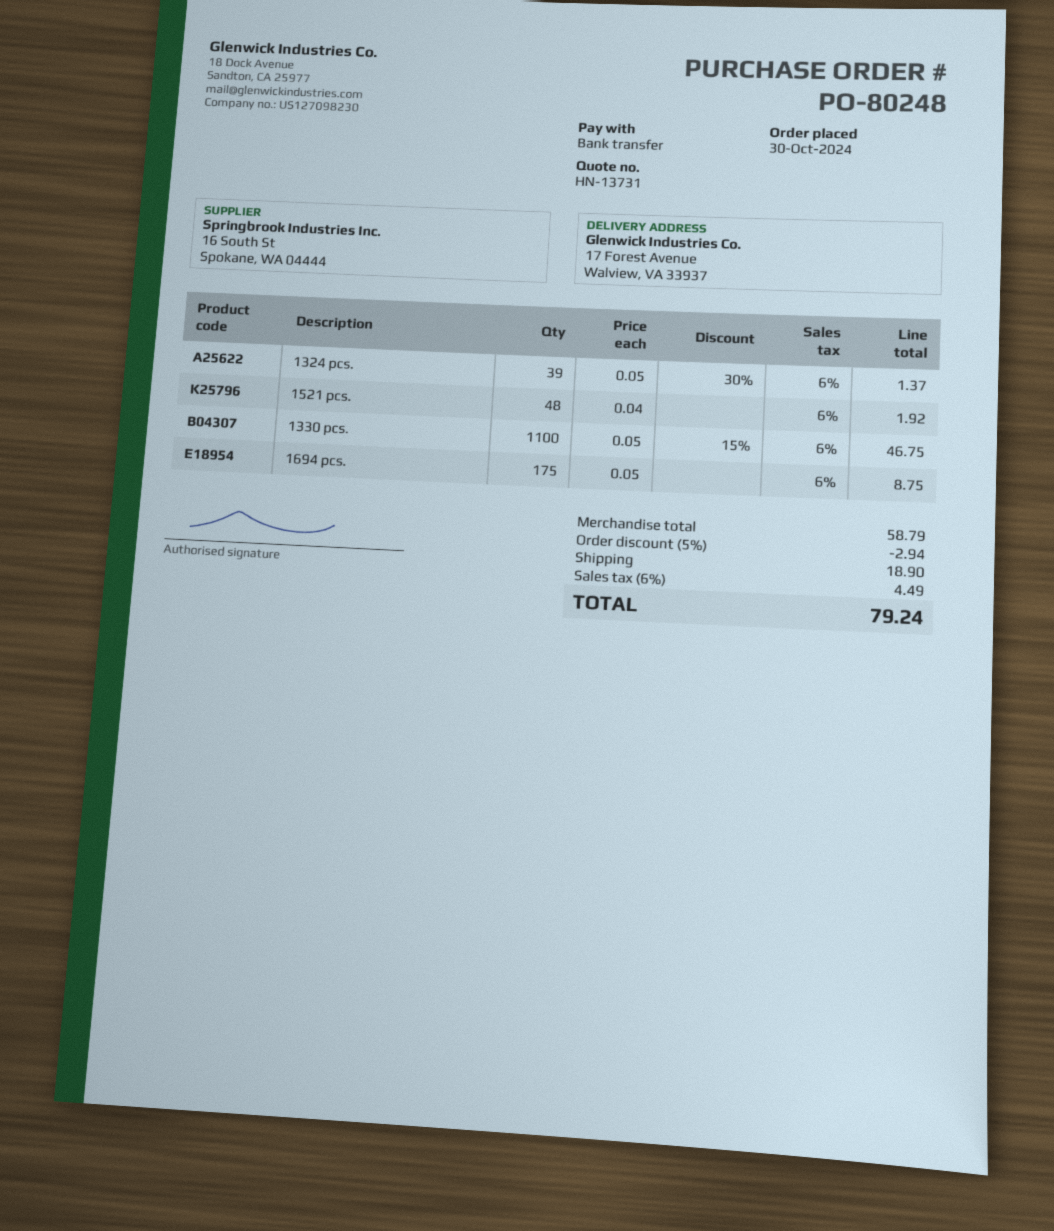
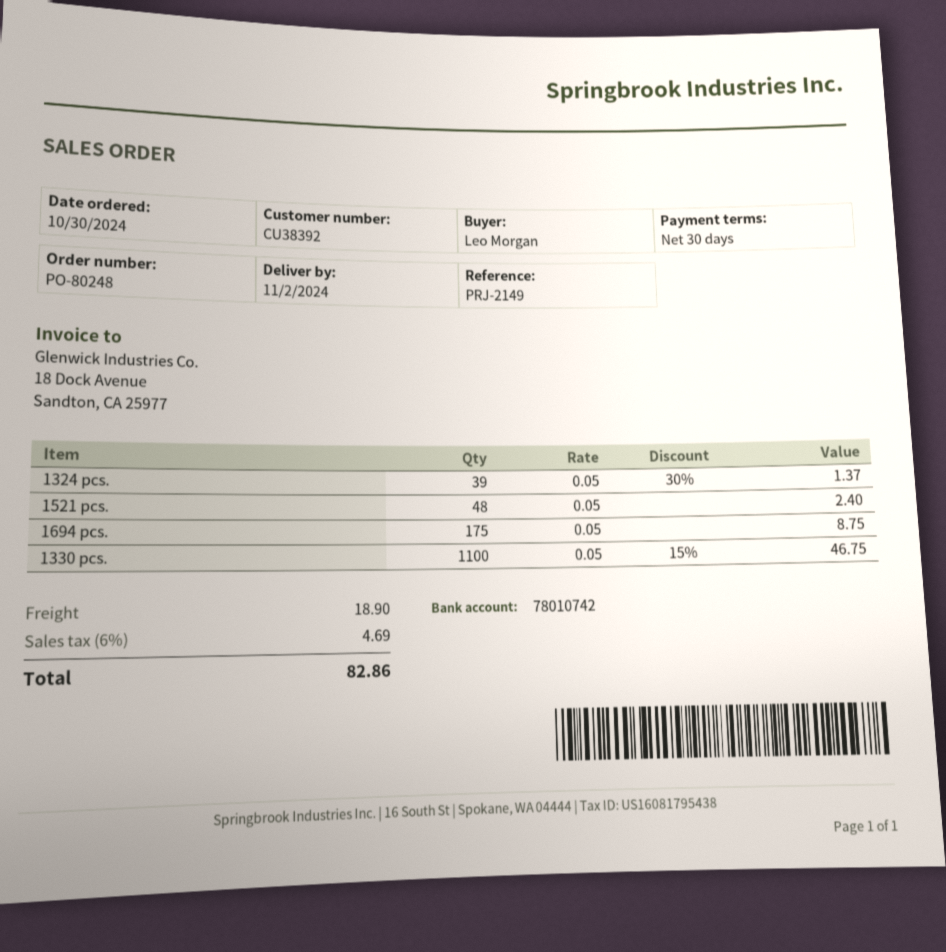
1521 pcs.: 48 x 0.04 = 1.92 -> 48 x 0.05 = 2.40
discount: 5% = 2.94 -> none
tax: 6% = 4.49 -> 6% = 4.69
total: 79.24 -> 82.86

